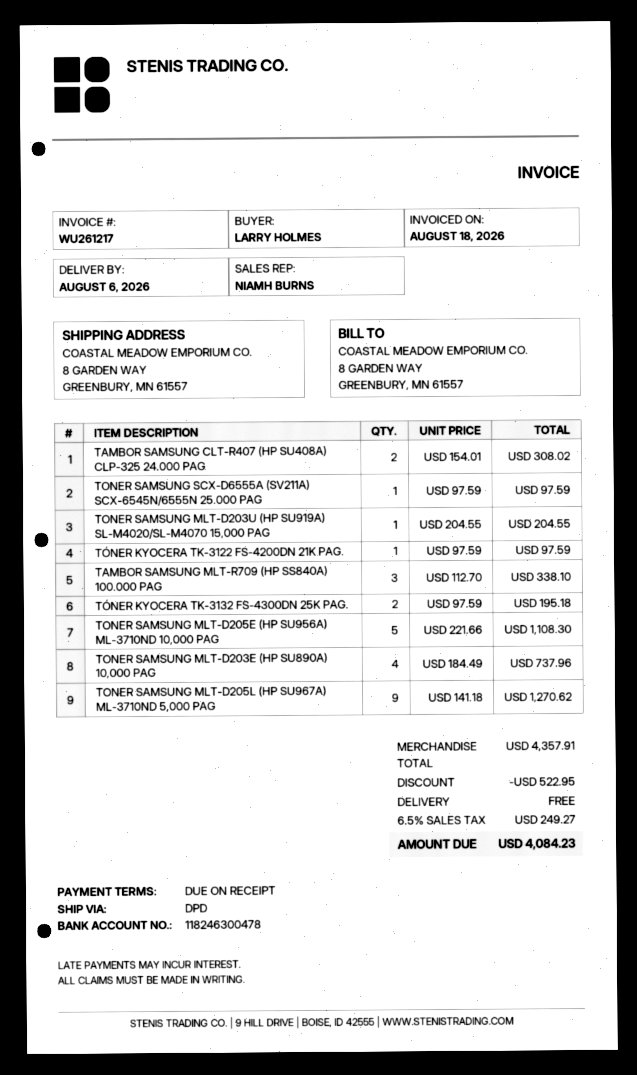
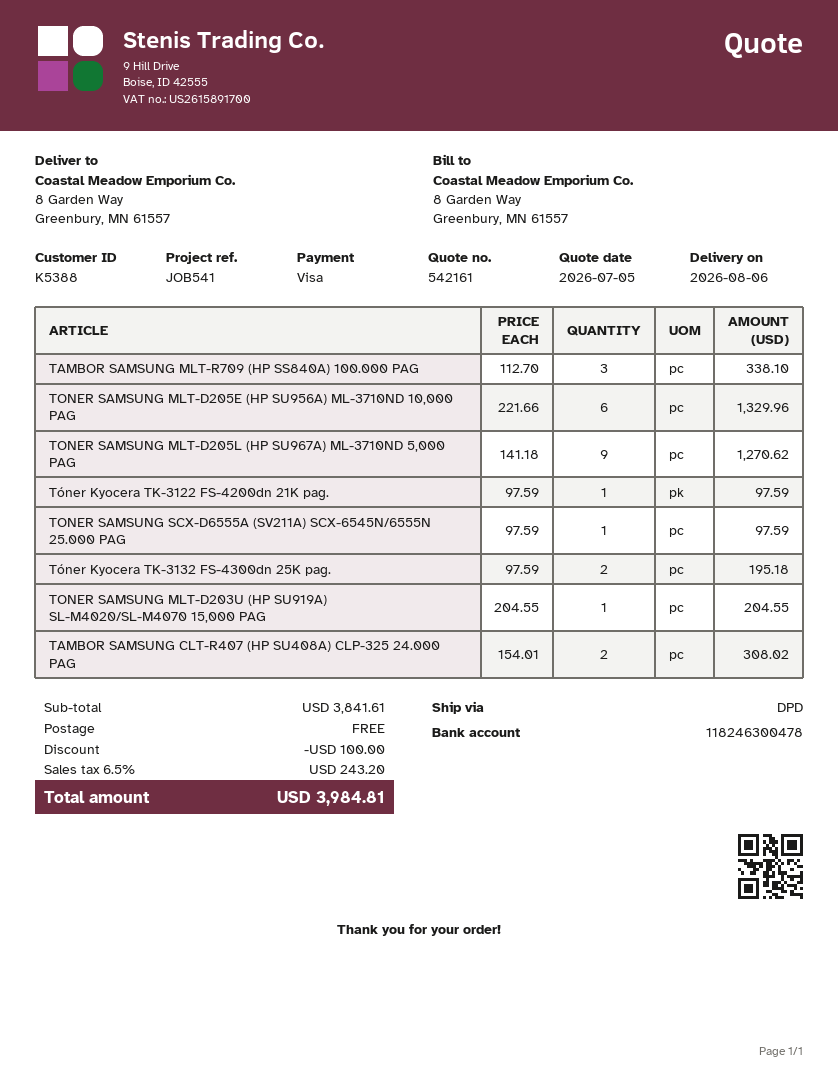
TONER SAMSUNG MLT-D205E (HP SU956A) ML-3710ND 10,000 PAG: 5 x 221.66 = 1108.30 -> 6 x 221.66 = 1329.96
TONER SAMSUNG MLT-D203E (HP SU890A) 10,000 PAG: 4 x 184.49 = 737.96 -> none
subtotal: 4357.91 -> 3841.61
discount: 522.95 -> 100.00
tax: 6.5% = 249.27 -> 6.5% = 243.20
total: 4084.23 -> 3984.81

